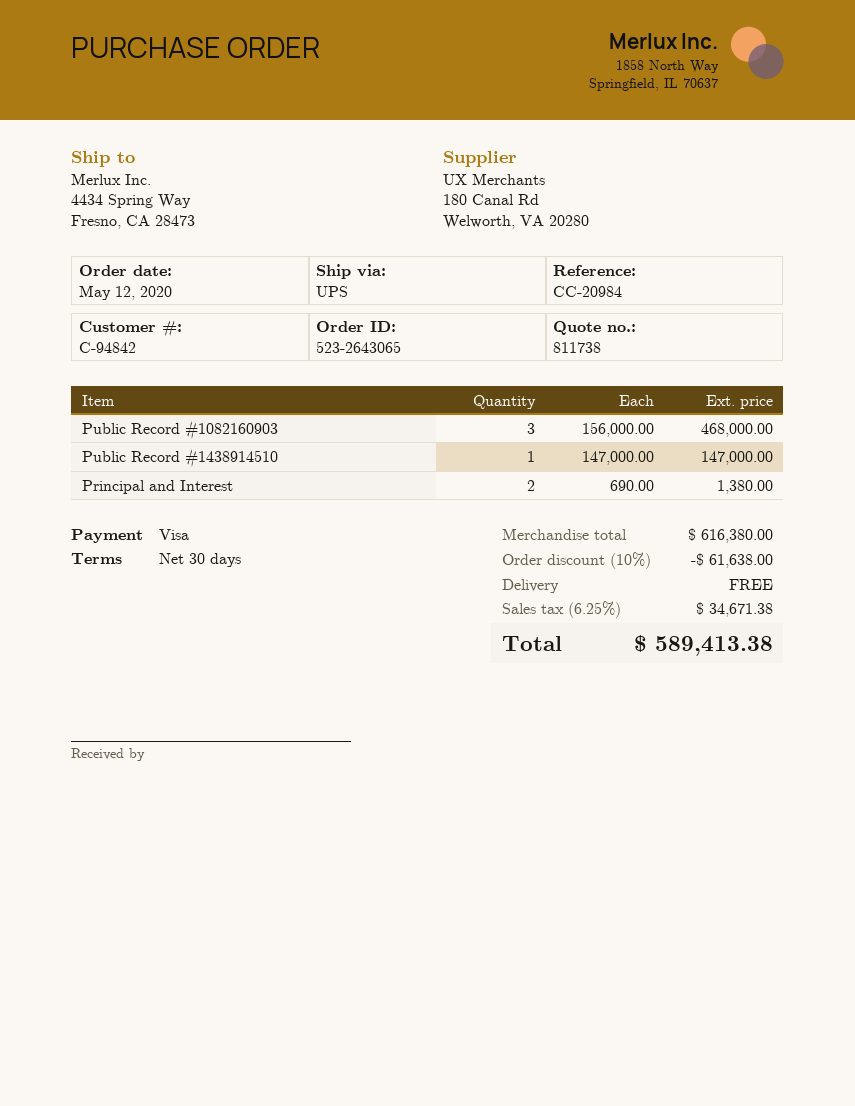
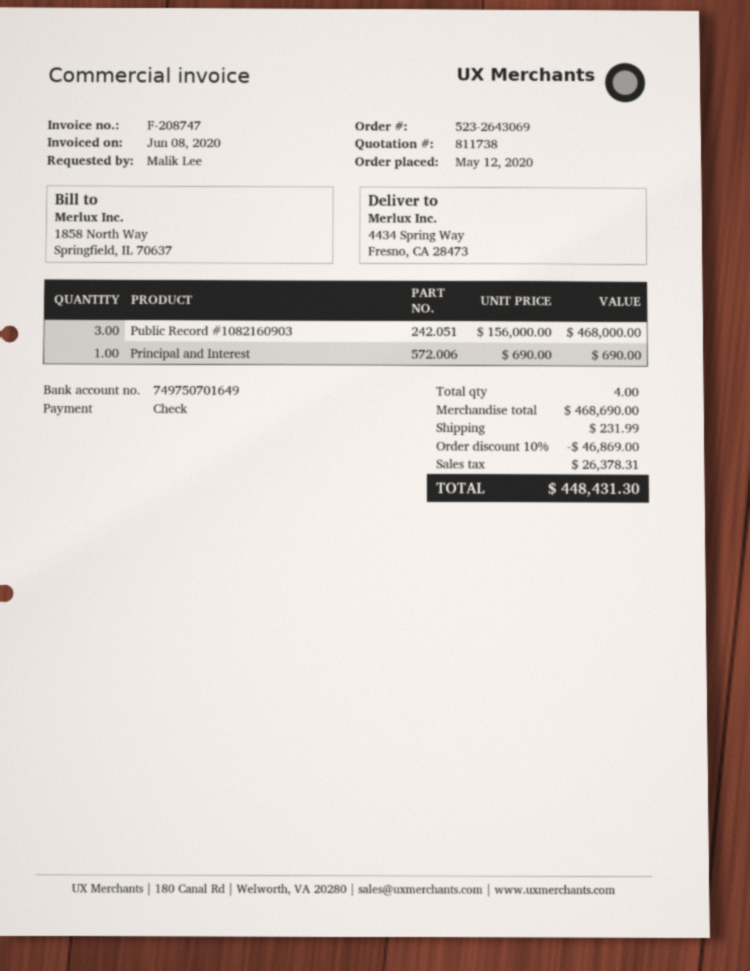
order number: 523-2643065 -> 523-2643069
payment method: Visa -> cheque
Public Record #1438914510: 1 x 147000.00 = 147000.00 -> none
Principal and Interest: 2 x 690.00 = 1380.00 -> 1 x 690.00 = 690.00
subtotal: 616380.00 -> 468690.00
discount: 10% = 61638.00 -> 10% = 46869.00
shipping: 0.00 -> 231.99
tax: 34671.38 -> 26378.31
total: 589413.38 -> 448431.30

